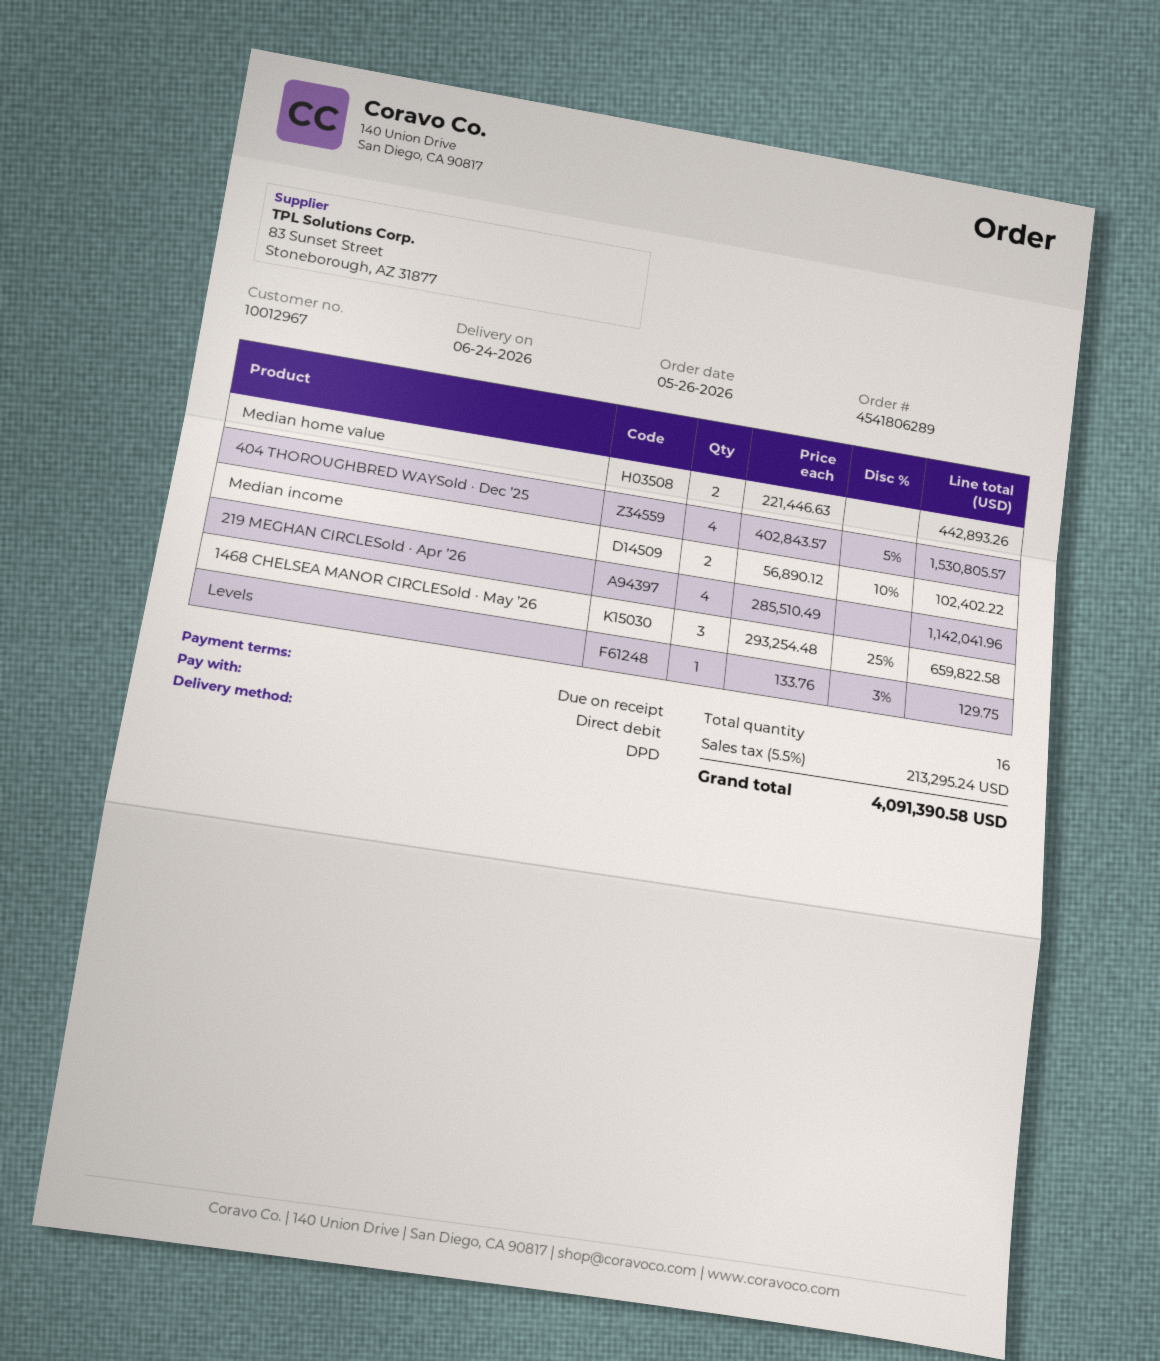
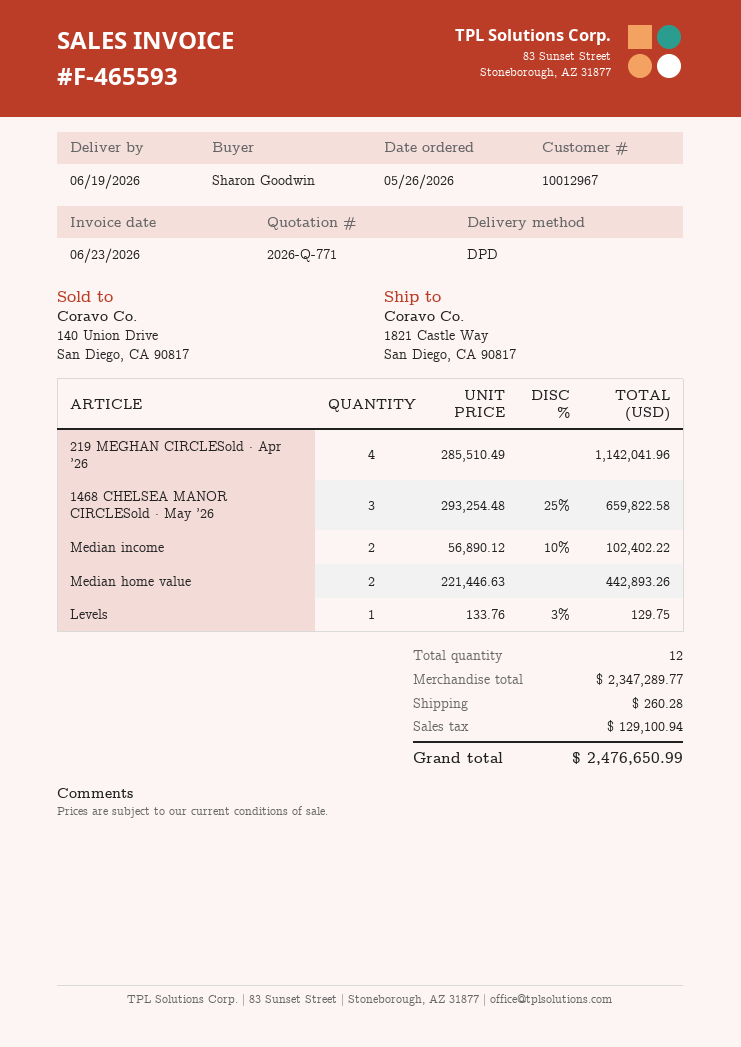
delivery date: 2026-06-24 -> 2026-06-19
404 THOROUGHBRED WAYSold · Dec ’25: 4 x 402843.57 - 5% = 1530805.57 -> none
total quantity: 16 -> 12
shipping: none -> 260.28
tax: 213295.24 -> 129100.94
total: 4091390.58 -> 2476650.99

